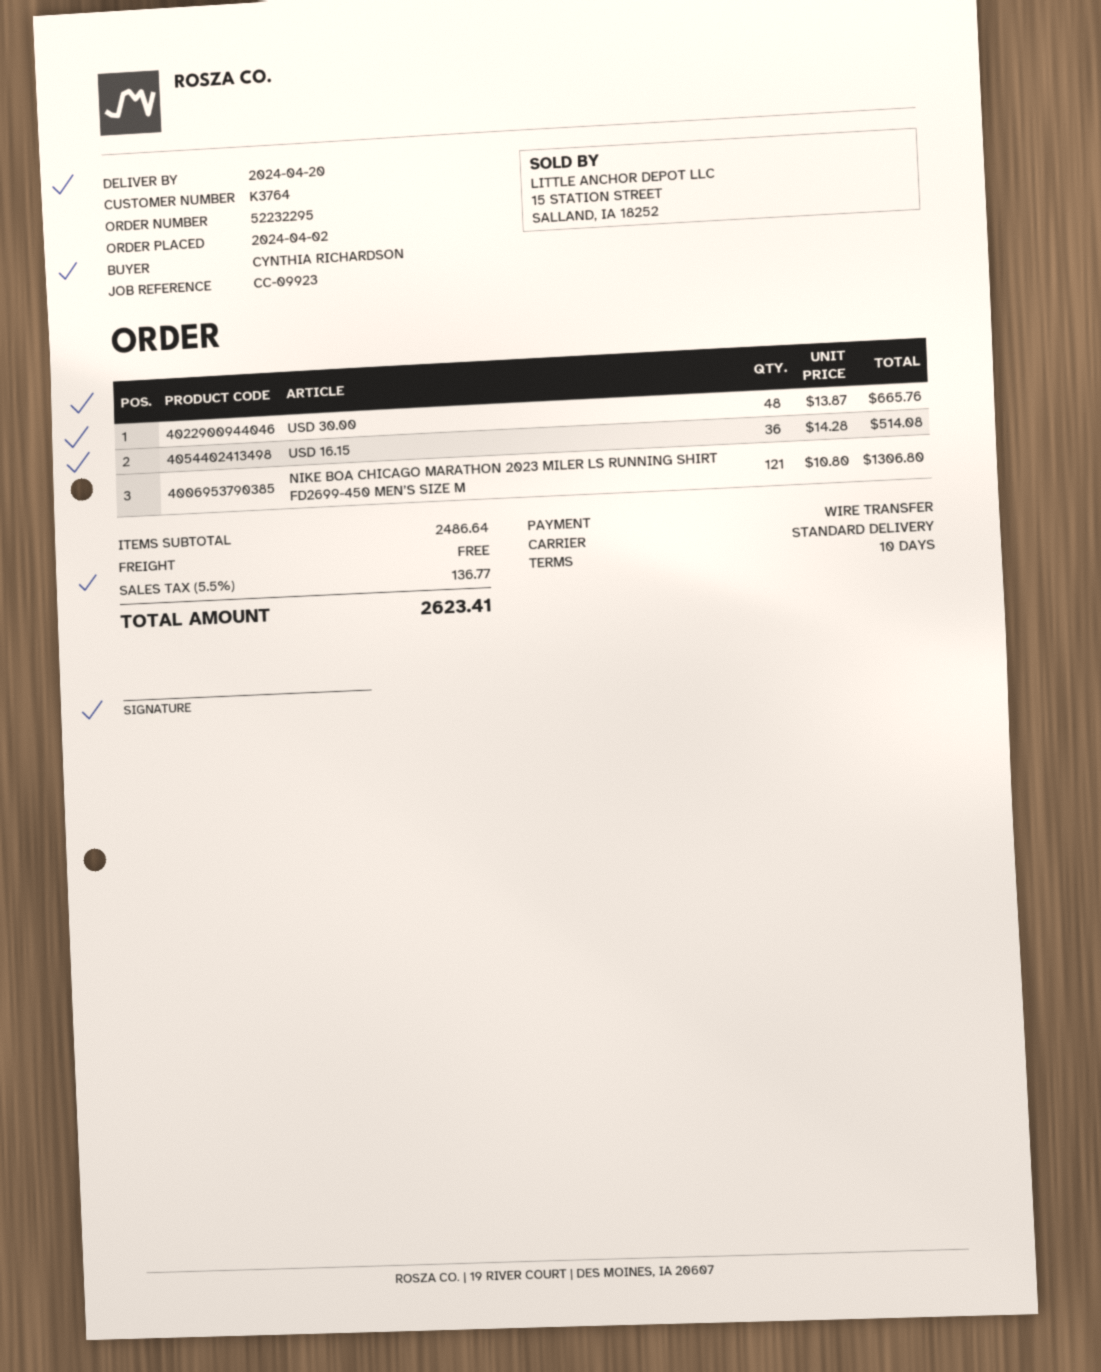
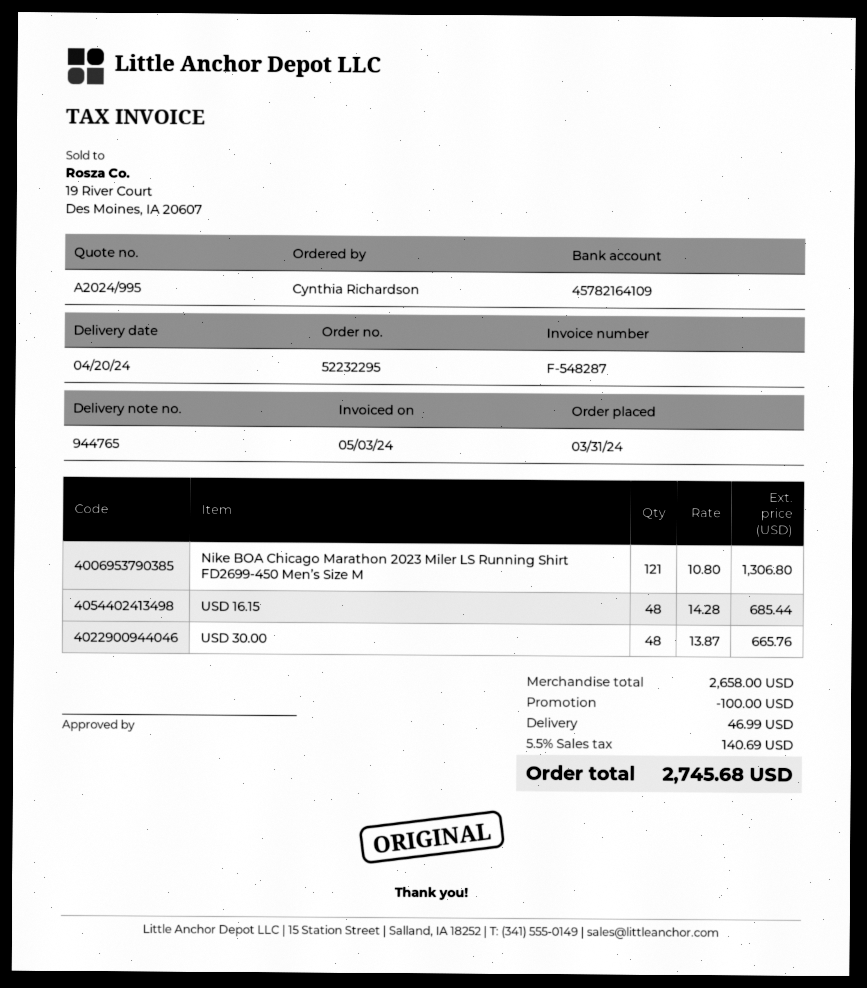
order date: 2024-04-02 -> 2024-03-31
USD 16.15: 36 x 14.28 = 514.08 -> 48 x 14.28 = 685.44
subtotal: 2486.64 -> 2658.00
discount: none -> 100.00
shipping: 0.00 -> 46.99
tax: 5.5% = 136.77 -> 5.5% = 140.69
total: 2623.41 -> 2745.68

